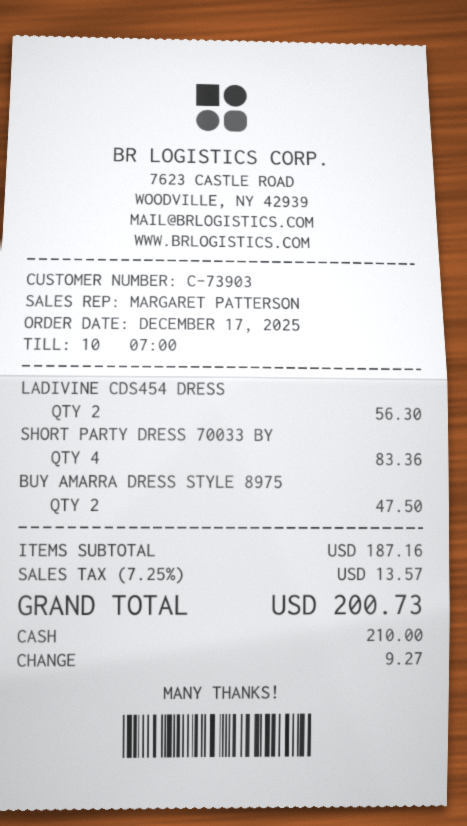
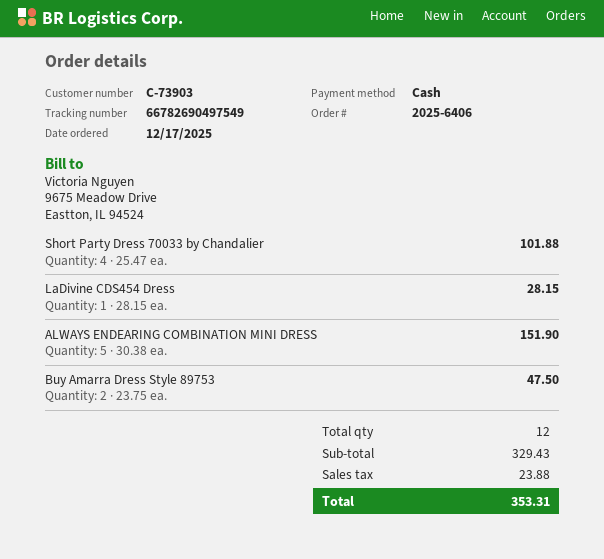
LADIVINE CDS454 DRESS: 2 for 56.30 -> 1 for 28.15
SHORT PARTY DRESS 70033 BY: 4 for 83.36 -> 4 for 101.88
ALWAYS ENDEARING COMBINATION MINI DRESS: none -> 5 for 151.90
subtotal: 187.16 -> 329.43
tax: 13.57 -> 23.88
total: 200.73 -> 353.31

